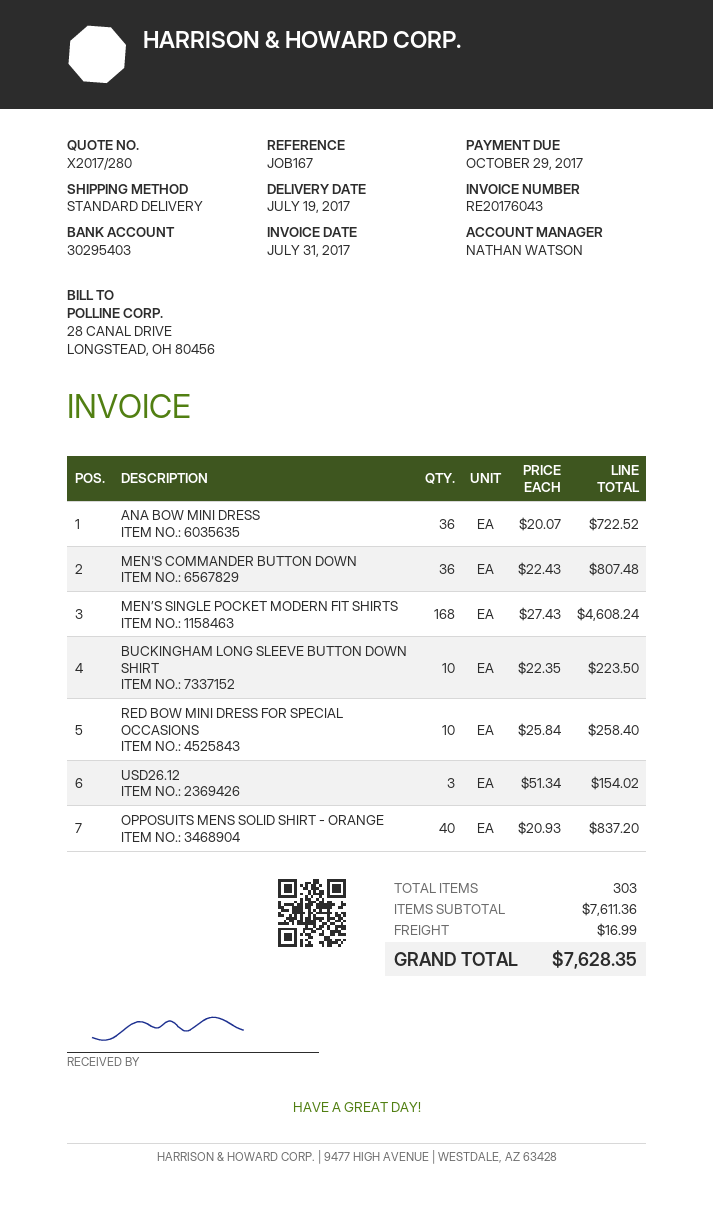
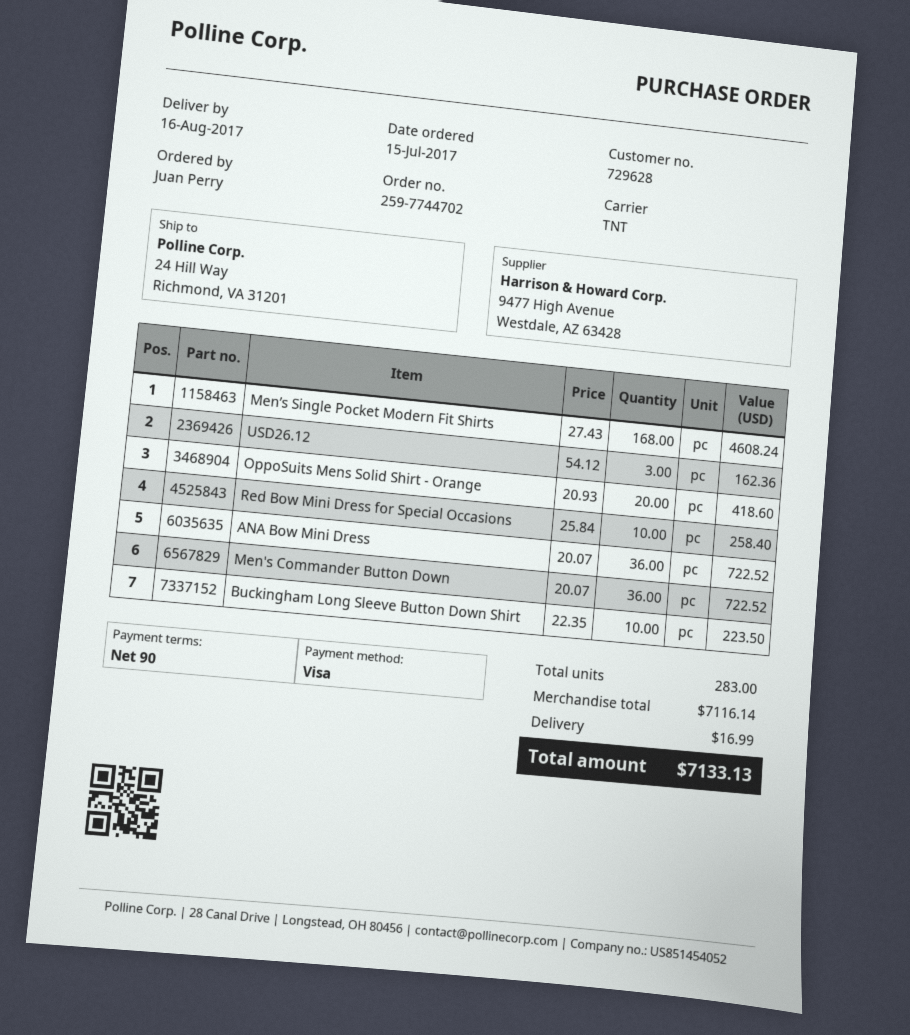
delivery date: 2017-07-19 -> 2017-08-16
shipping method: standard -> TNT
MEN'S COMMANDER BUTTON DOWN: 36 x 22.43 = 807.48 -> 36 x 20.07 = 722.52
USD26.12: 3 x 51.34 = 154.02 -> 3 x 54.12 = 162.36
OPPOSUITS MENS SOLID SHIRT - ORANGE: 40 x 20.93 = 837.20 -> 20 x 20.93 = 418.60
total quantity: 303 -> 283
subtotal: 7611.36 -> 7116.14
total: 7628.35 -> 7133.13

